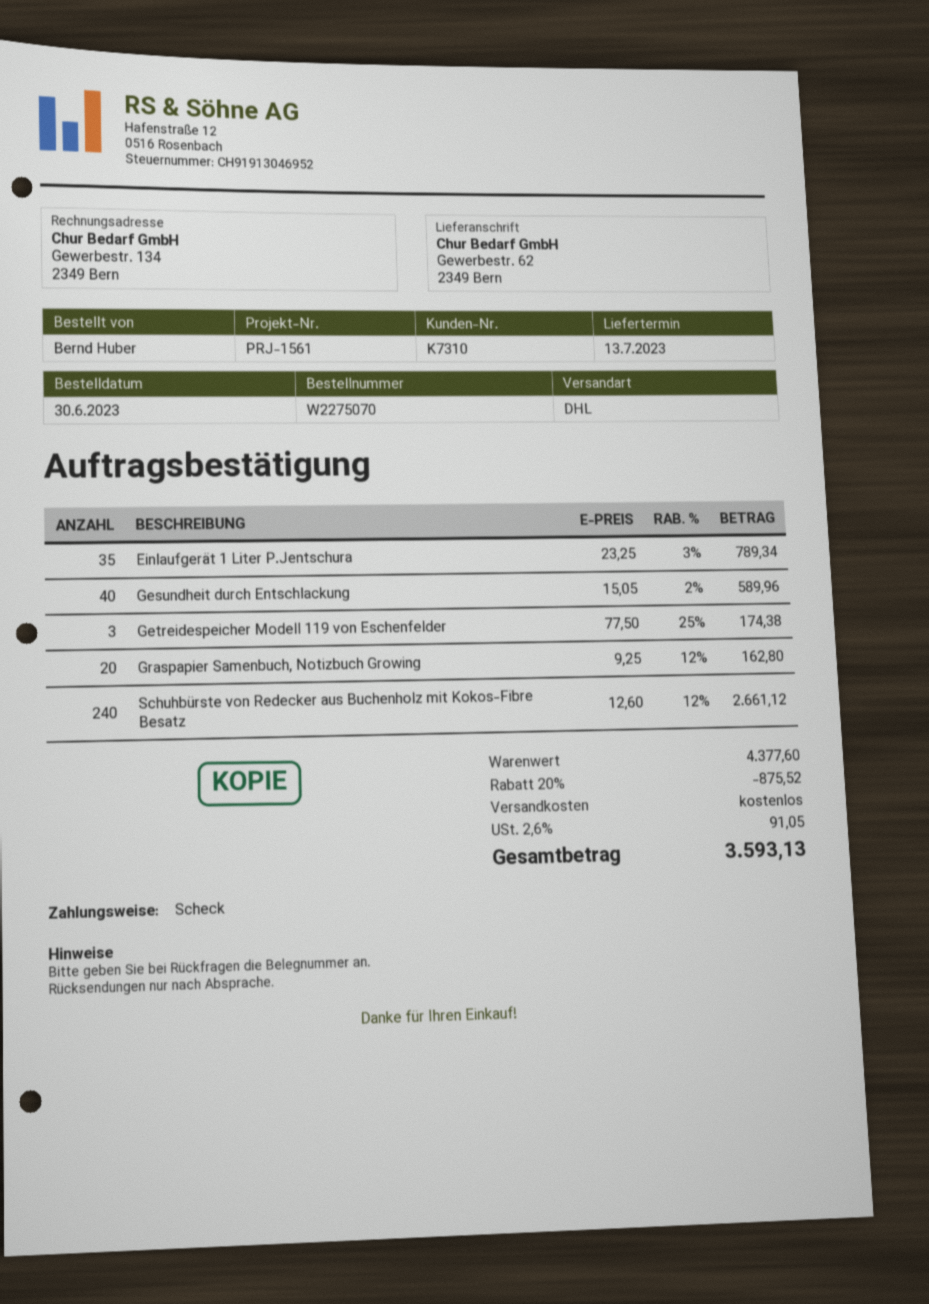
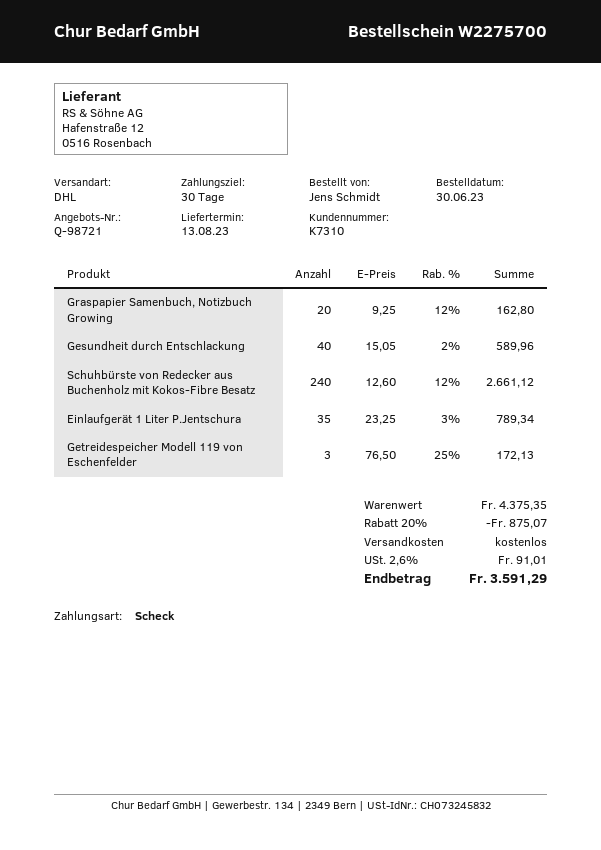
order number: W2275070 -> W2275700
delivery date: 2023-07-13 -> 2023-08-13
ordered by: Bernd Huber -> Jens Schmidt
Getreidespeicher Modell 119 von Eschenfelder: 3 x 77.50 - 25% = 174.38 -> 3 x 76.50 - 25% = 172.13
subtotal: 4377.60 -> 4375.35
discount: 20% = 875.52 -> 20% = 875.07
tax: 2.6% = 91.05 -> 2.6% = 91.01
total: 3593.13 -> 3591.29

